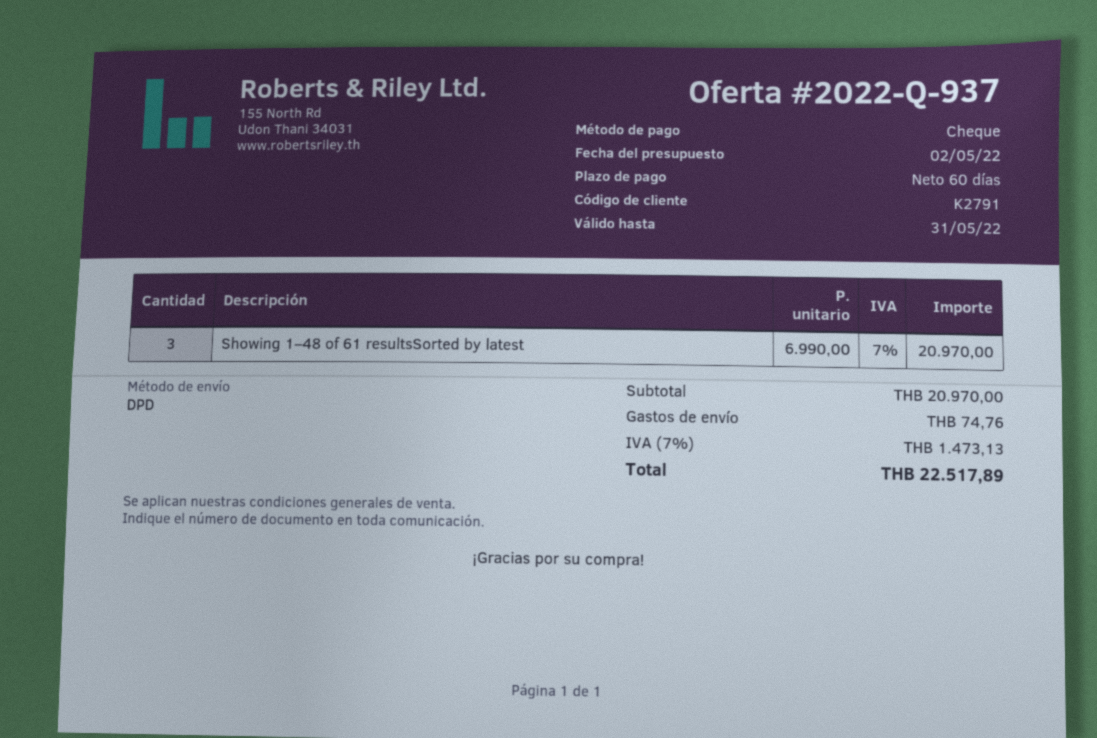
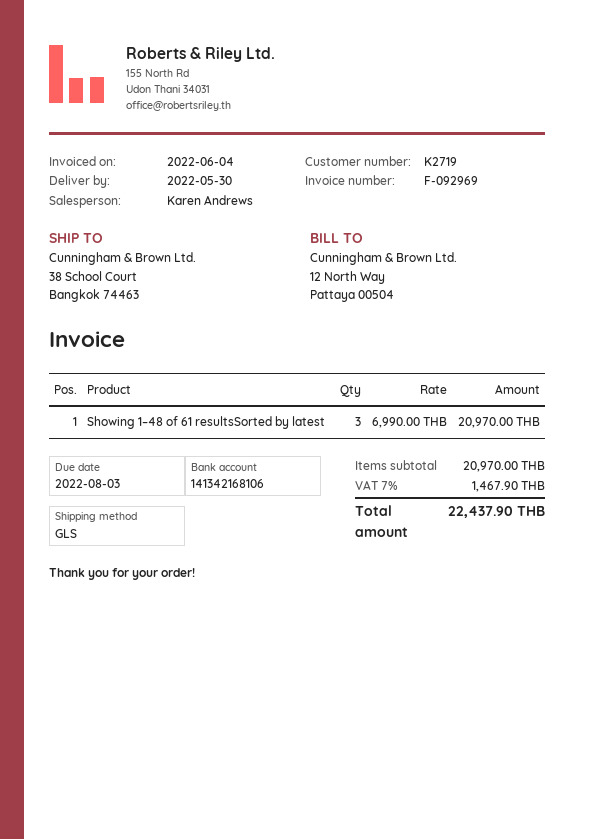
customer number: K2791 -> K2719
shipping method: DPD -> GLS
shipping: 74.76 -> none
tax: 7% = 1473.13 -> 7% = 1467.90
total: 22517.89 -> 22437.90

